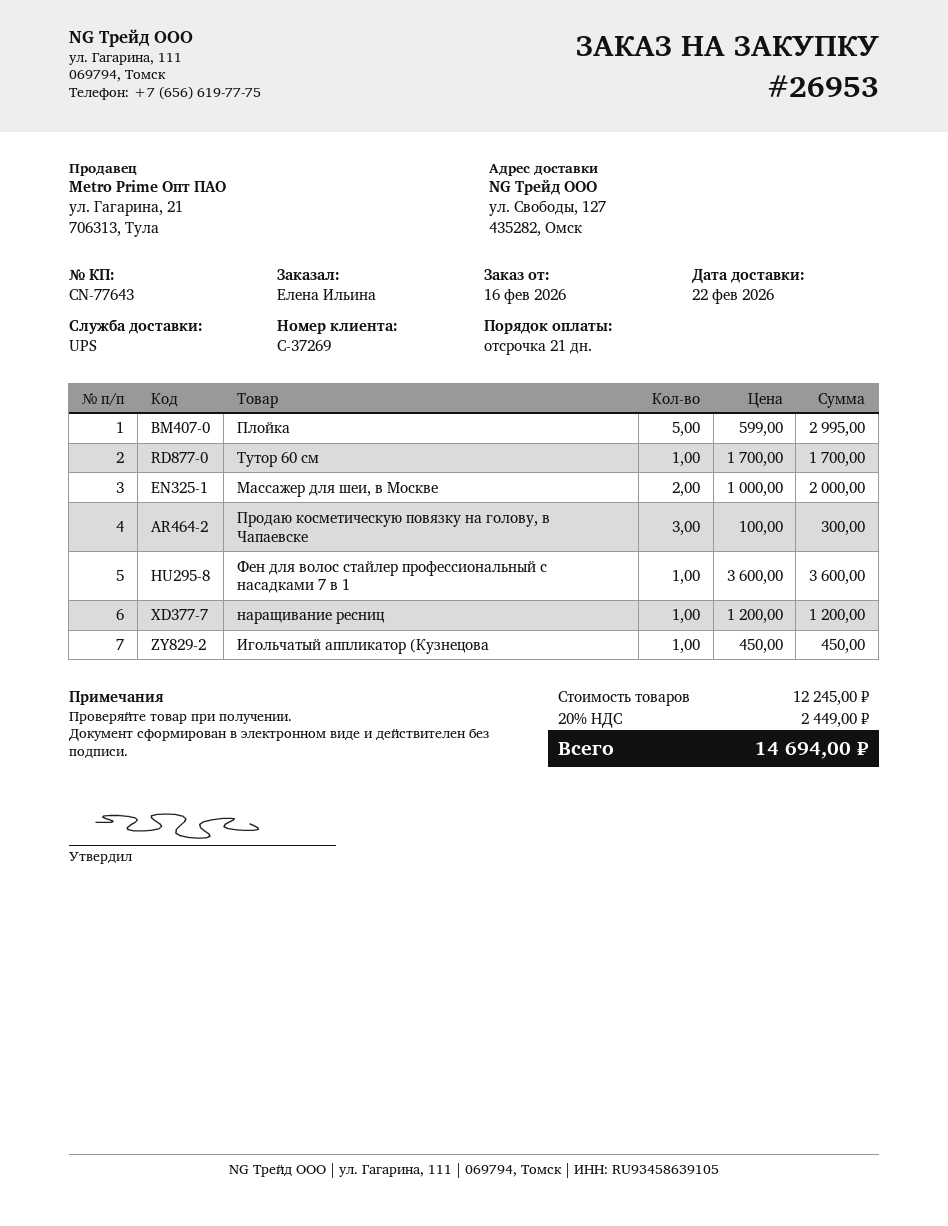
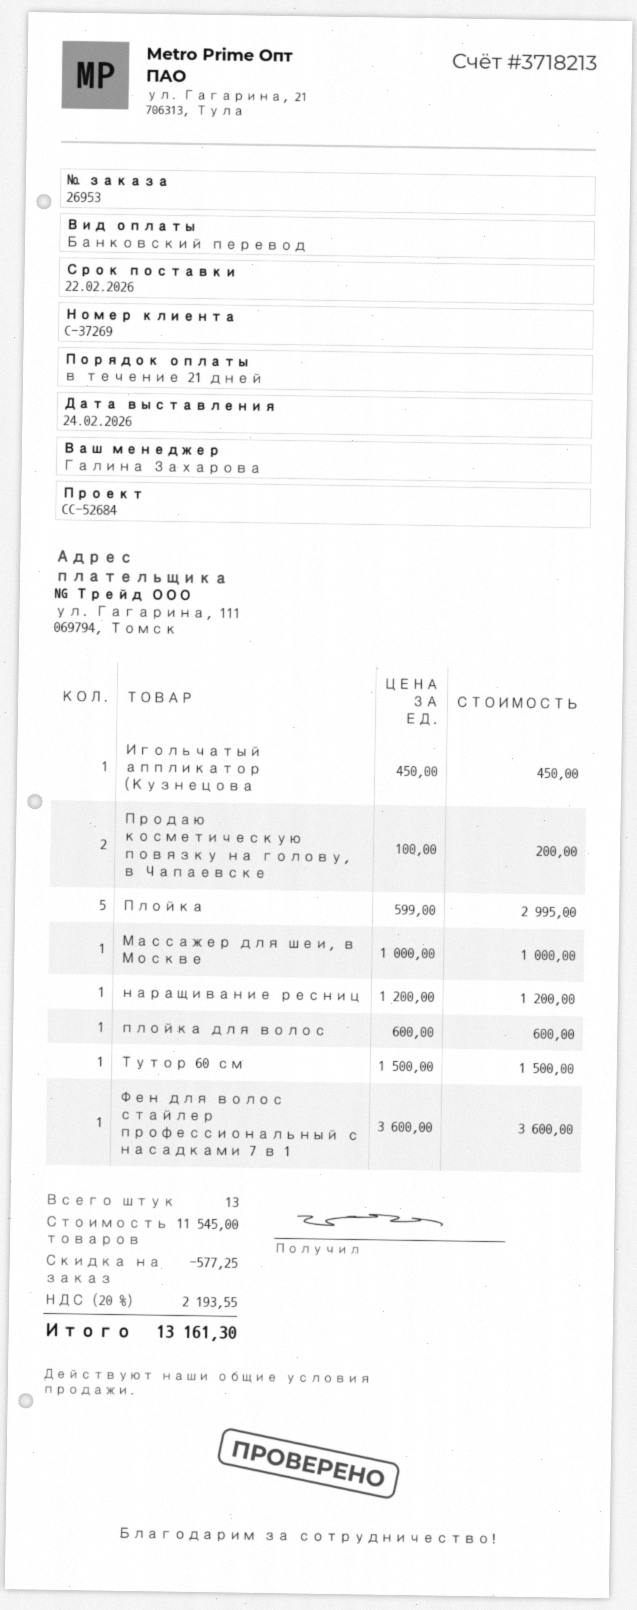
Тутор 60 см: 1 x 1700.00 = 1700.00 -> 1 x 1500.00 = 1500.00
Массажер для шеи, в Москве: 2 x 1000.00 = 2000.00 -> 1 x 1000.00 = 1000.00
Продаю косметическую повязку на голову, в Чапаевске: 3 x 100.00 = 300.00 -> 2 x 100.00 = 200.00
плойка для волос: none -> 1 x 600.00 = 600.00
subtotal: 12245.00 -> 11545.00
discount: none -> 577.25
tax: 20% = 2449.00 -> 20% = 2193.55
total: 14694.00 -> 13161.30

